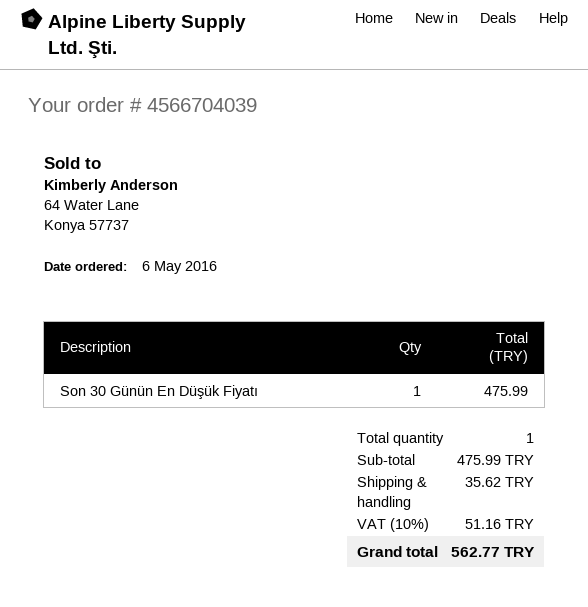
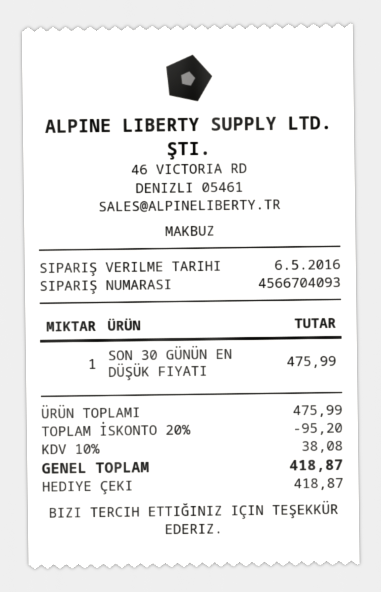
order number: 4566704039 -> 4566704093
discount: none -> 20% = 95.20
shipping: 35.62 -> none
tax: 10% = 51.16 -> 10% = 38.08
total: 562.77 -> 418.87

